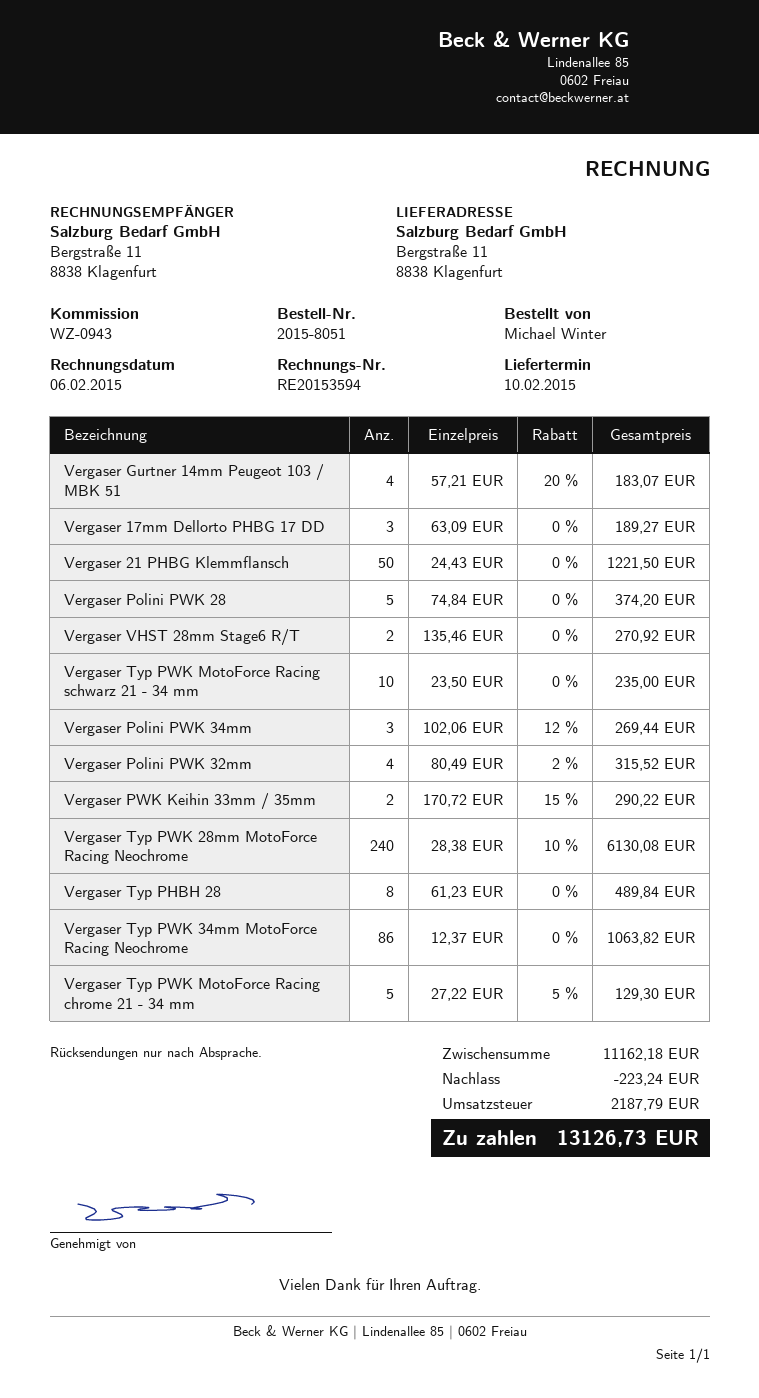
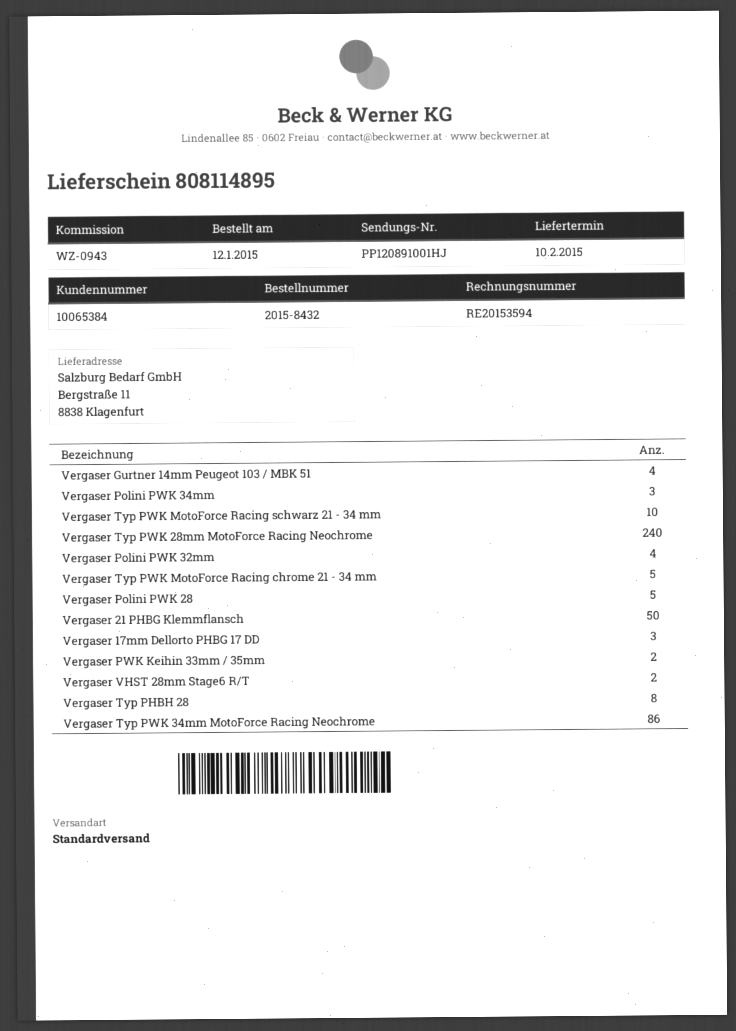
order number: 2015-8051 -> 2015-8432

